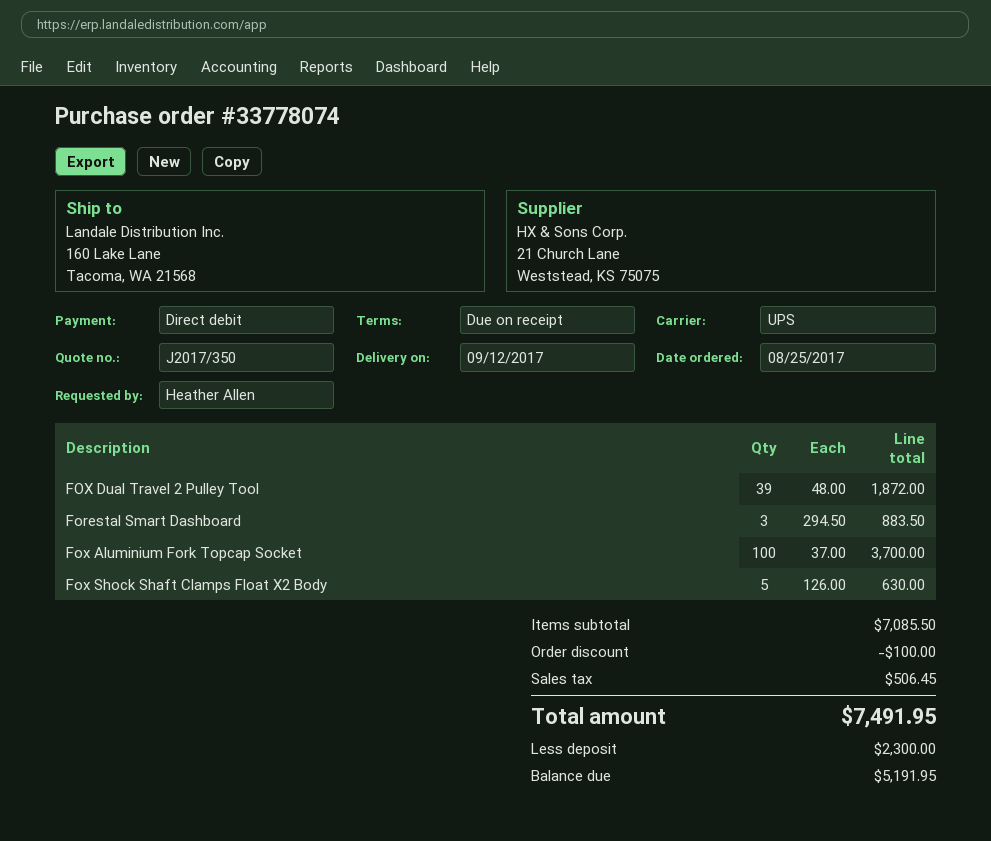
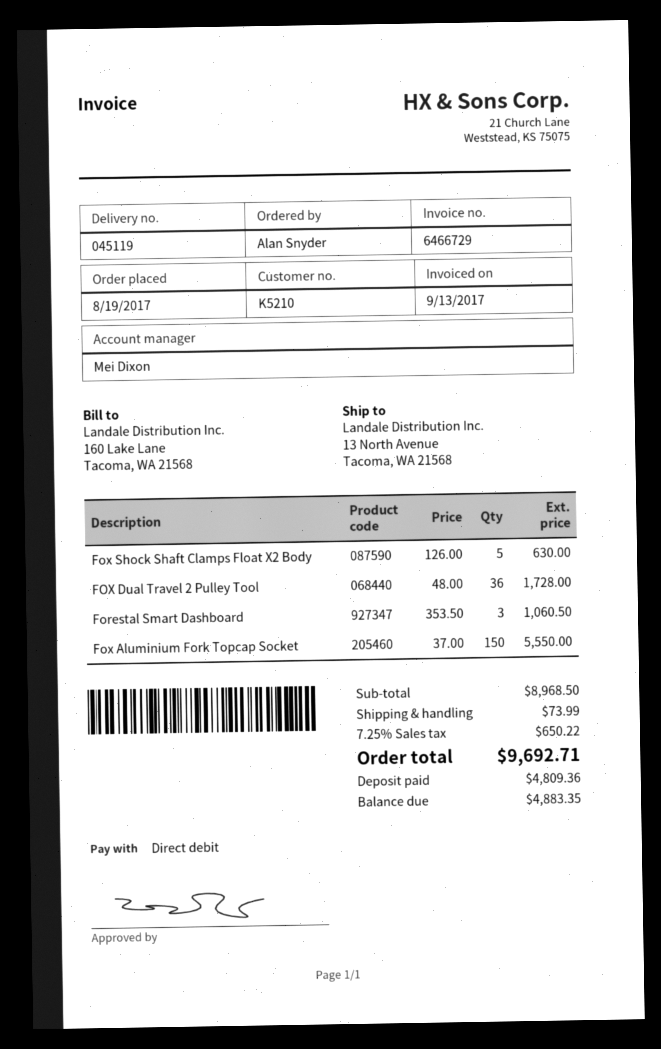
order date: 2017-08-25 -> 2017-08-19
ordered by: Heather Allen -> Alan Snyder
ship to: 160 Lake Lane, Tacoma, WA 21568 -> 13 North Avenue, Tacoma, WA 21568
FOX Dual Travel 2 Pulley Tool: 39 x 48.00 = 1872.00 -> 36 x 48.00 = 1728.00
Forestal Smart Dashboard: 3 x 294.50 = 883.50 -> 3 x 353.50 = 1060.50
Fox Aluminium Fork Topcap Socket: 100 x 37.00 = 3700.00 -> 150 x 37.00 = 5550.00
subtotal: 7085.50 -> 8968.50
discount: 100.00 -> none
shipping: none -> 73.99
tax: 506.45 -> 650.22
total: 7491.95 -> 9692.71
deposit: 2300.00 -> 4809.36
balance: 5191.95 -> 4883.35

